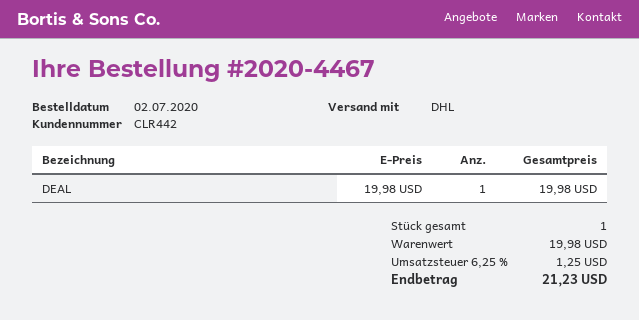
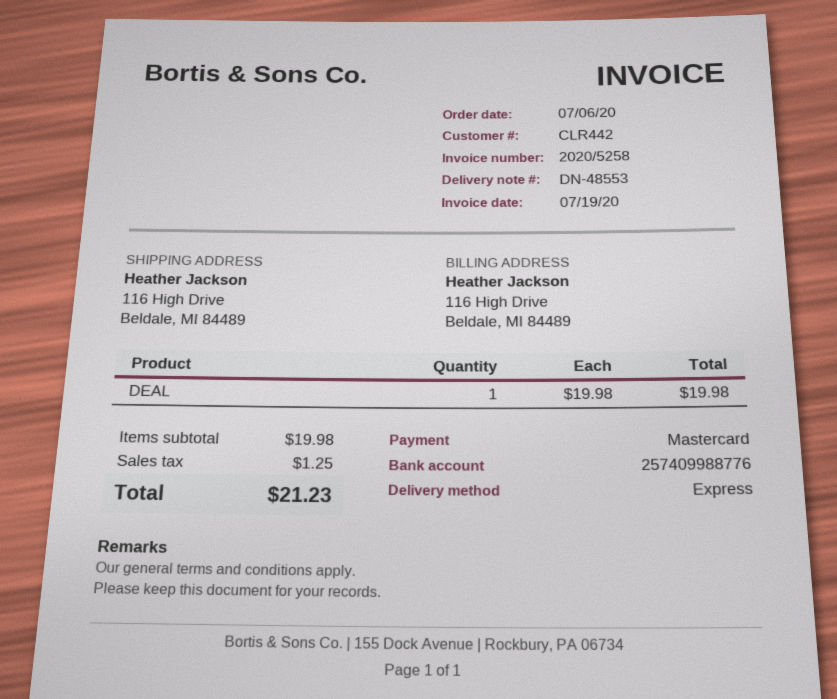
order date: 2020-07-02 -> 2020-07-06
shipping method: DHL -> express

